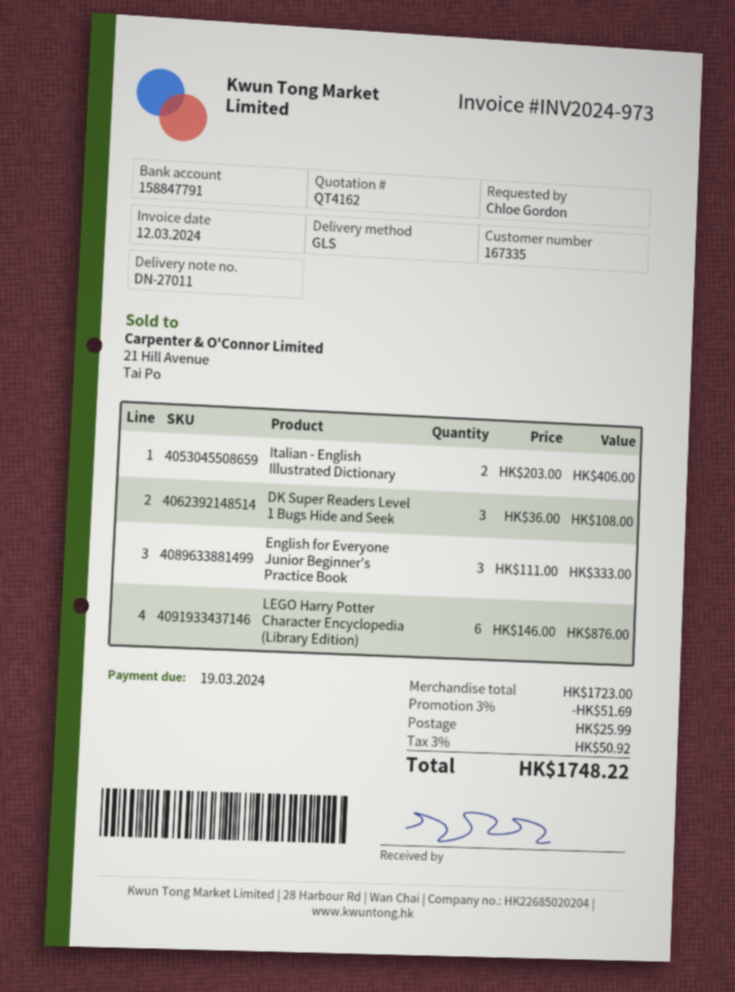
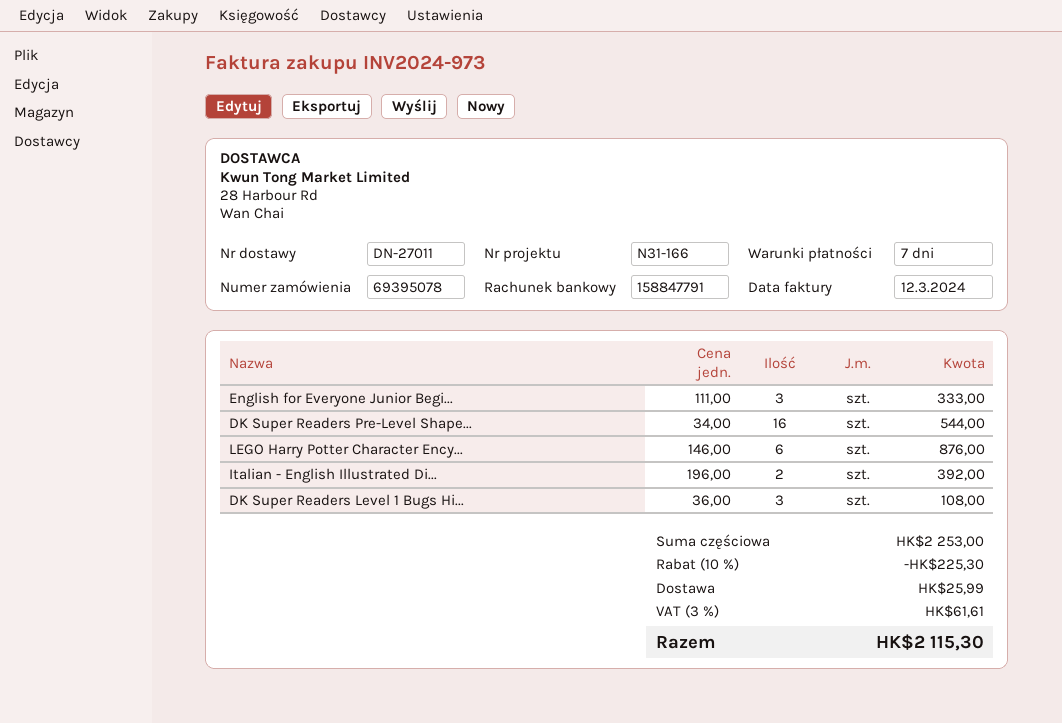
Italian - English Illustrated Dictionary: 2 x 203.00 = 406.00 -> 2 x 196.00 = 392.00
DK Super Readers Pre-Level Shape...: none -> 16 x 34.00 = 544.00
subtotal: 1723.00 -> 2253.00
discount: 3% = 51.69 -> 10% = 225.30
tax: 3% = 50.92 -> 3% = 61.61
total: 1748.22 -> 2115.30

